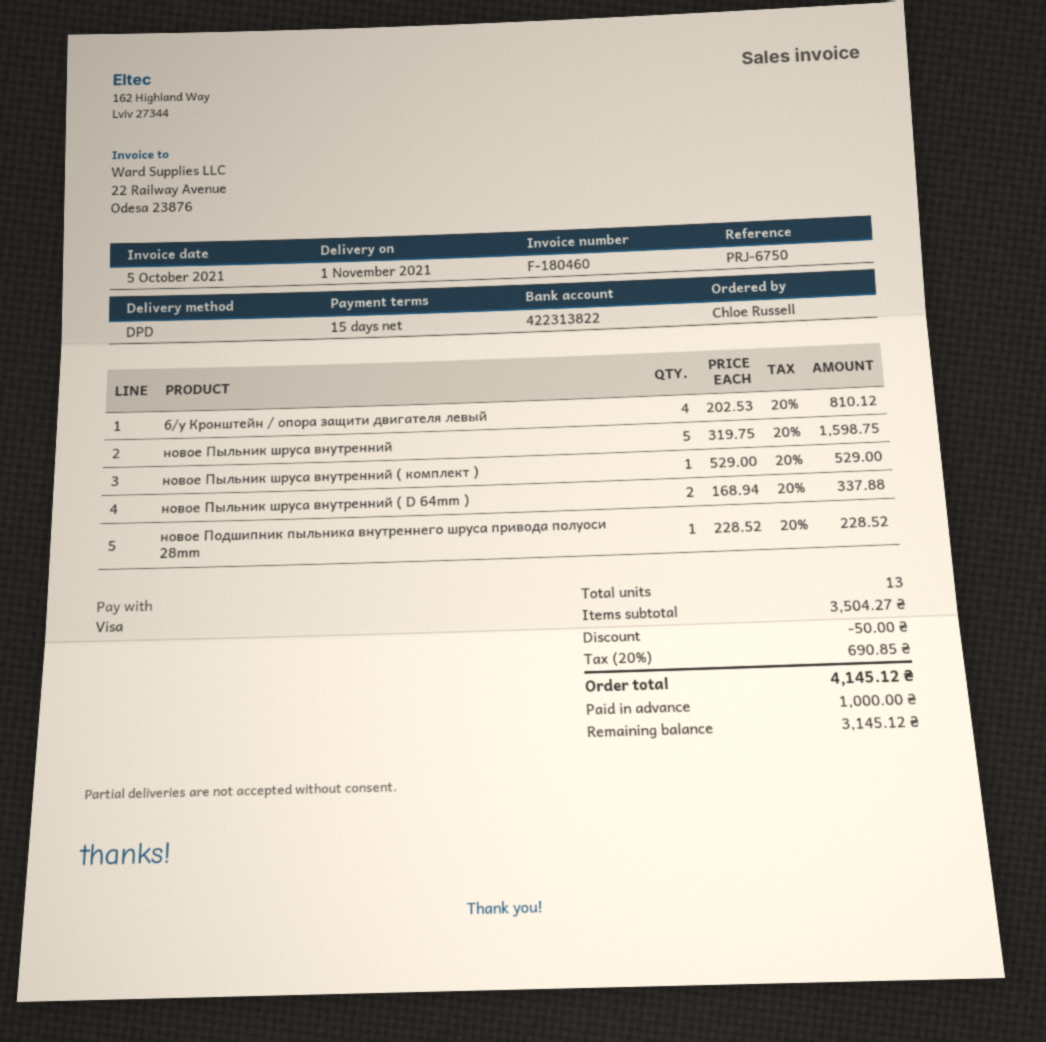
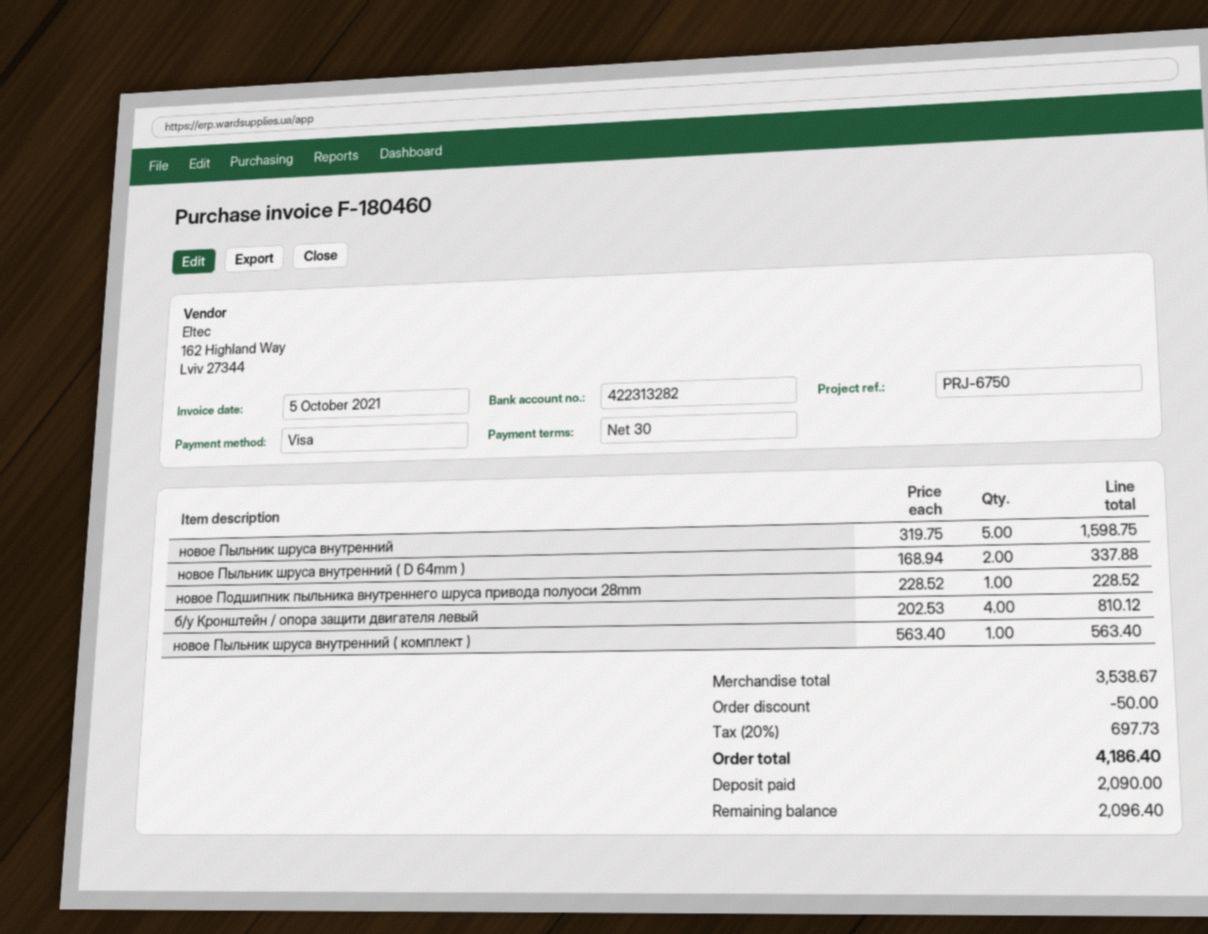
payment terms: 15 days -> 30 days
bank account: 422313822 -> 422313282
новое Пыльник шруса внутренний ( комплект ): 1 x 529.00 = 529.00 -> 1 x 563.40 = 563.40
subtotal: 3504.27 -> 3538.67
tax: 20% = 690.85 -> 20% = 697.73
total: 4145.12 -> 4186.40
deposit: 1000.00 -> 2090.00
balance: 3145.12 -> 2096.40

